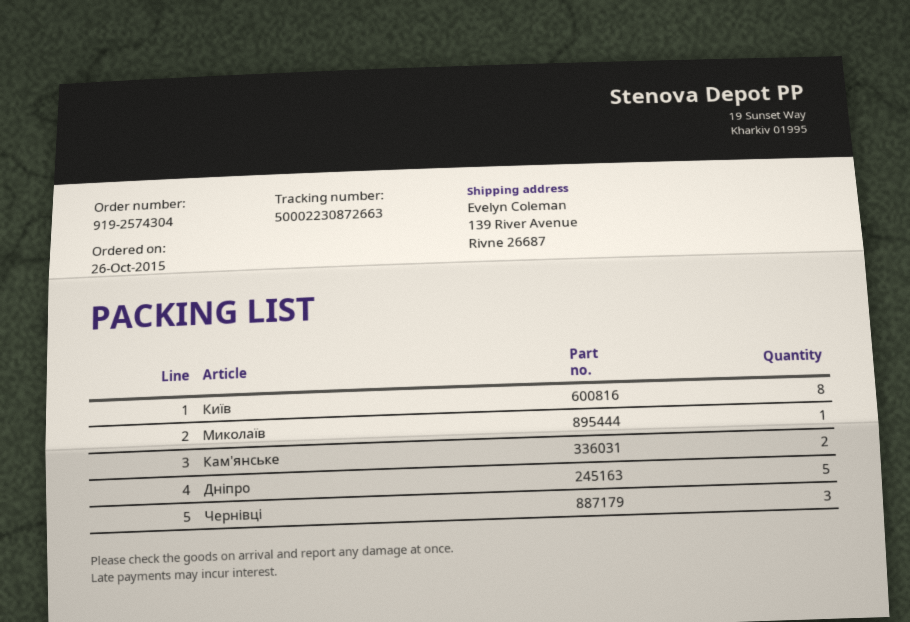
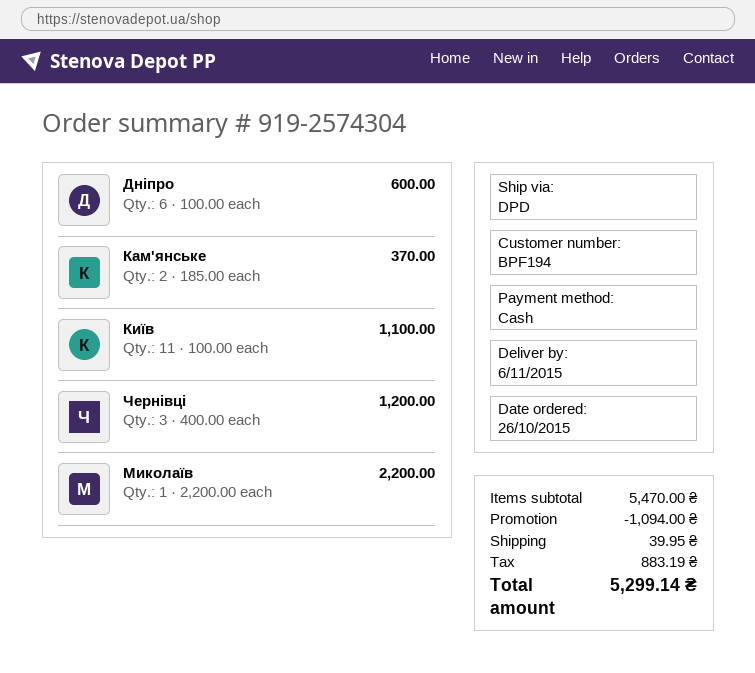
Київ: 8 -> 11
Дніпро: 5 -> 6

